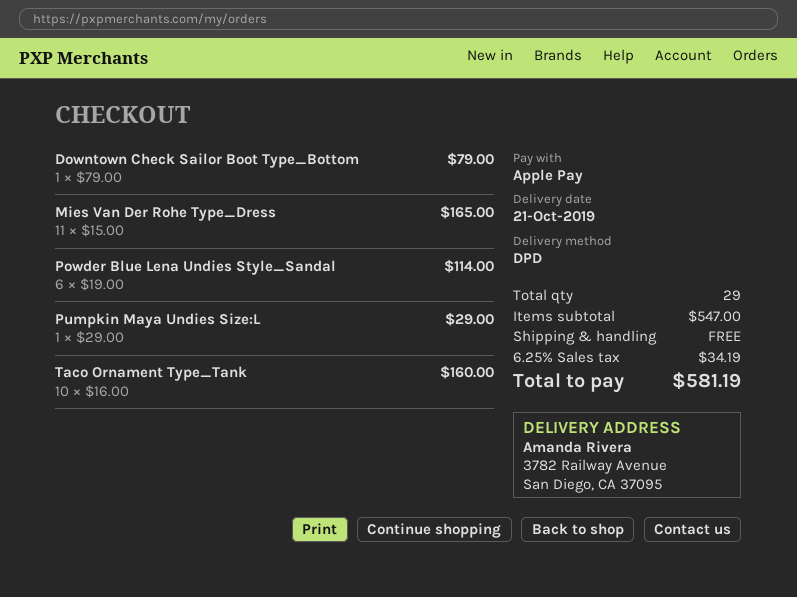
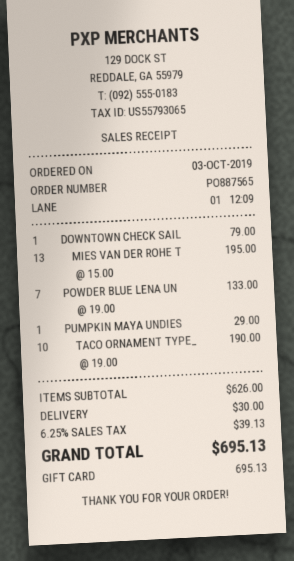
payment method: Apple Pay -> gift card
Mies Van Der Rohe Type_Dress: 11 x 15.00 = 165.00 -> 13 x 15.00 = 195.00
Powder Blue Lena Undies Style_Sandal: 6 x 19.00 = 114.00 -> 7 x 19.00 = 133.00
Taco Ornament Type_Tank: 10 x 16.00 = 160.00 -> 10 x 19.00 = 190.00
subtotal: 547.00 -> 626.00
shipping: 0.00 -> 30.00
tax: 6.25% = 34.19 -> 6.25% = 39.13
total: 581.19 -> 695.13

